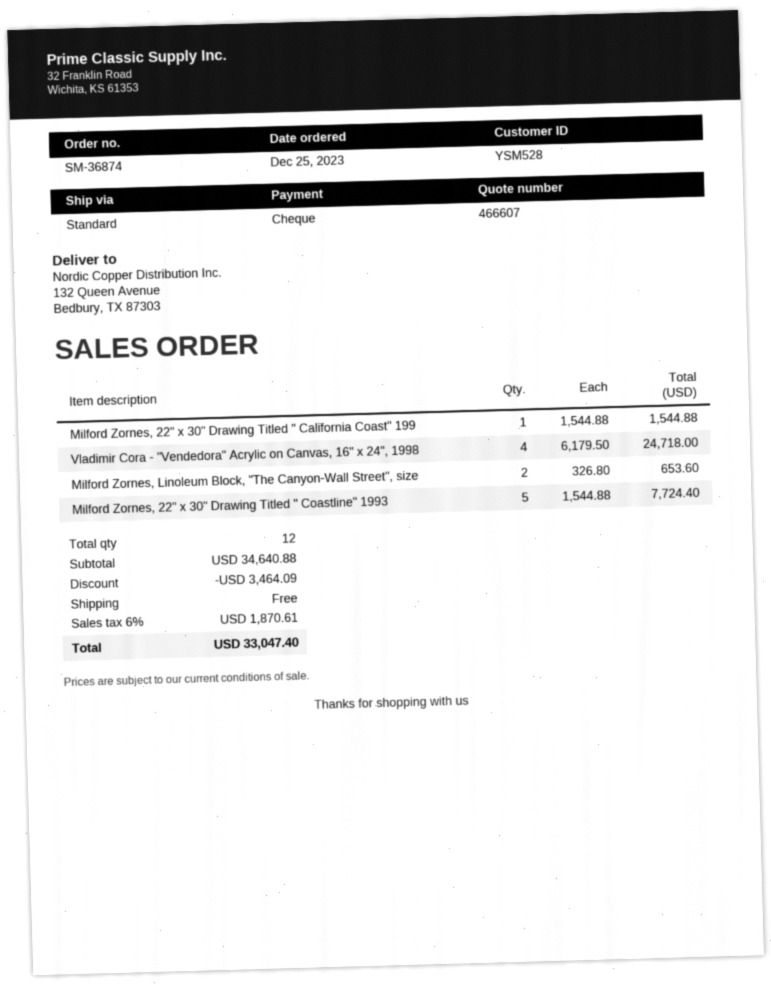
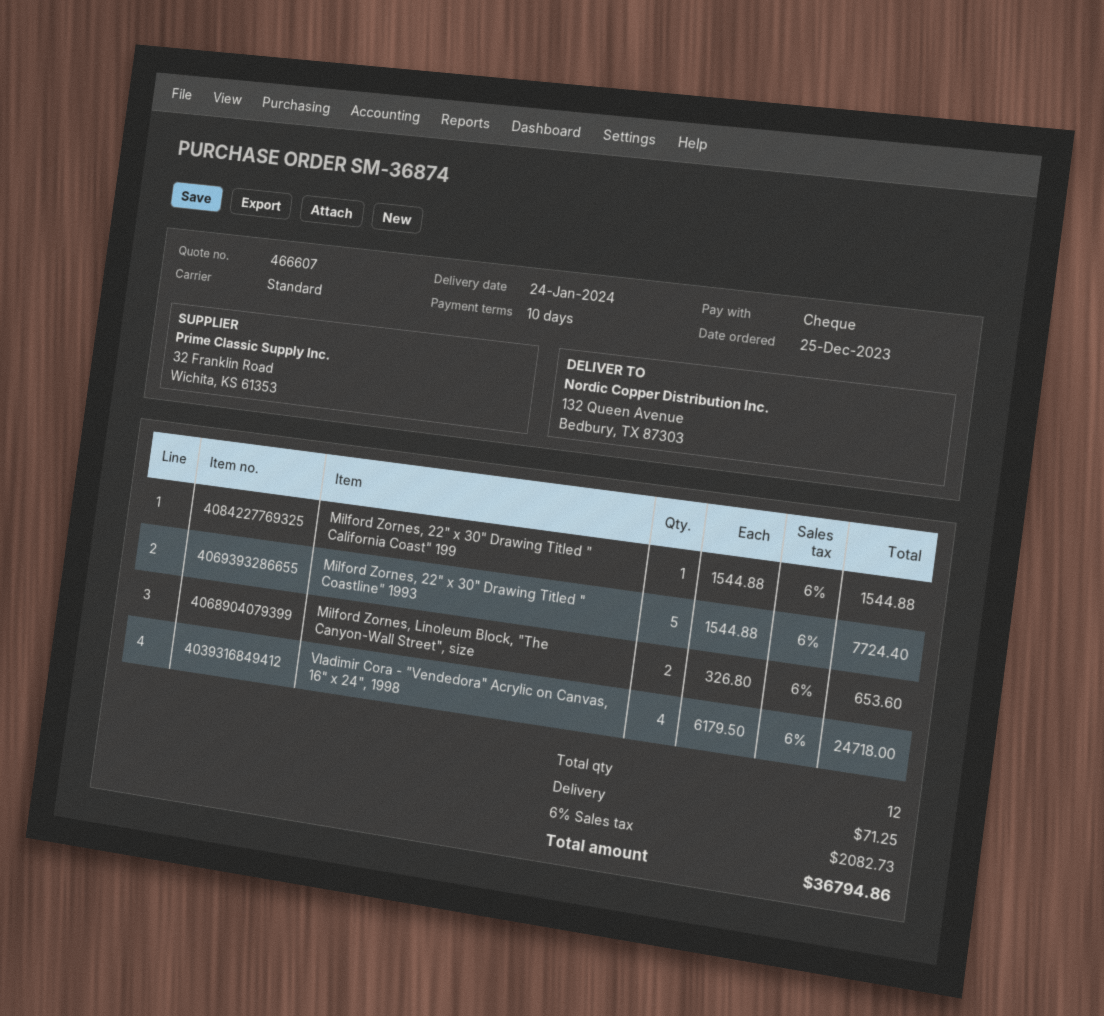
discount: 3464.09 -> none
shipping: 0.00 -> 71.25
tax: 6% = 1870.61 -> 6% = 2082.73
total: 33047.40 -> 36794.86

